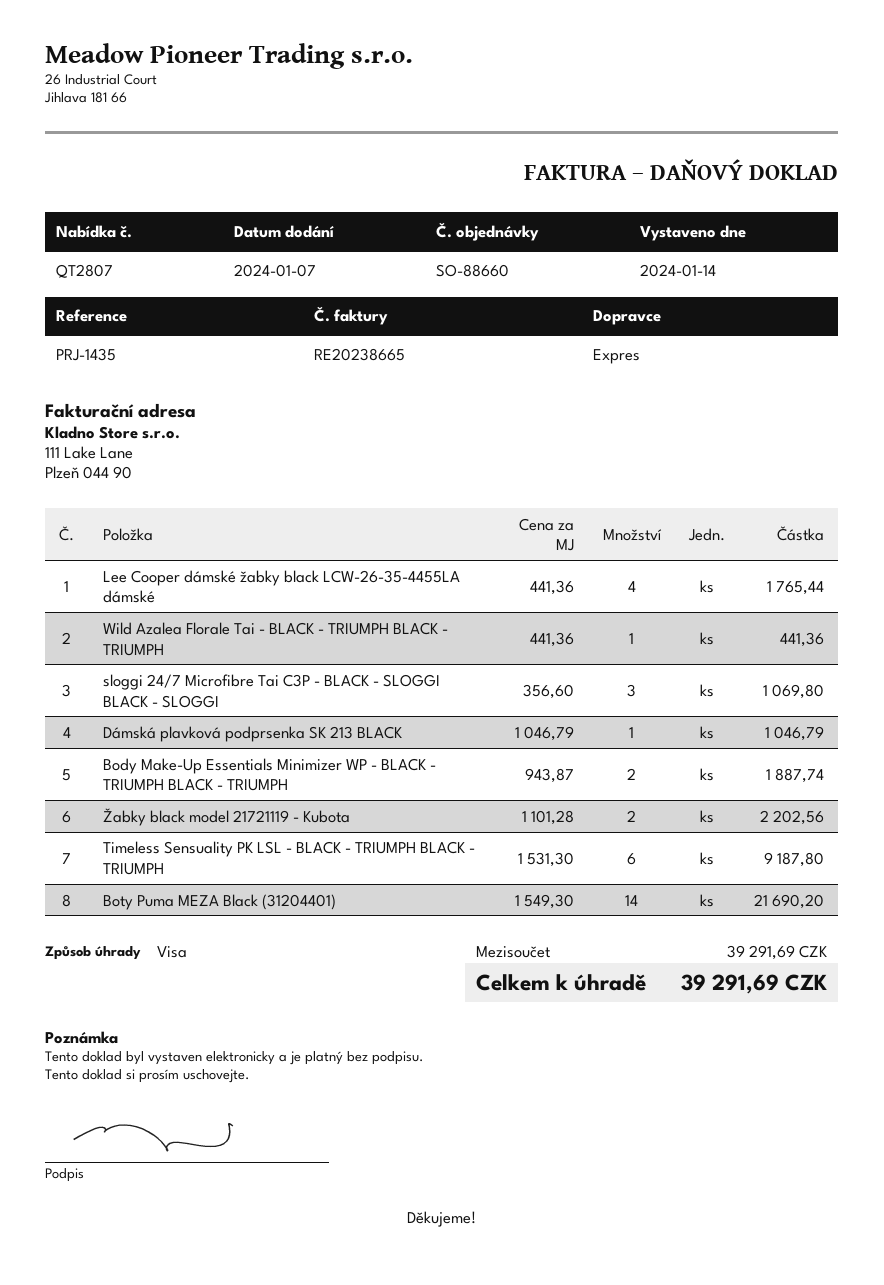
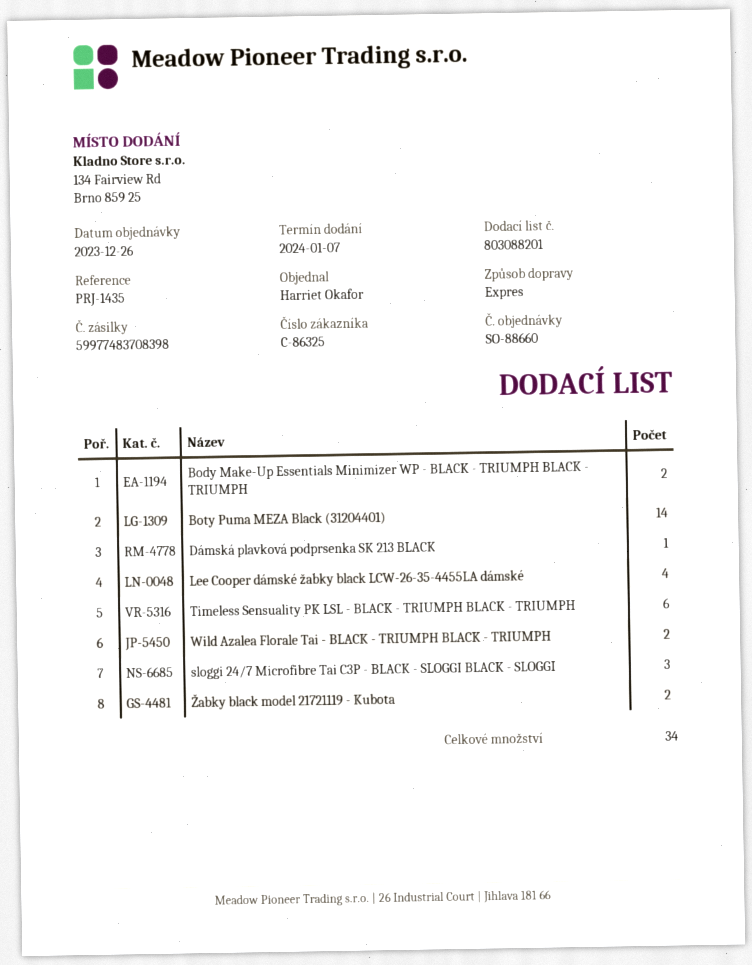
Wild Azalea Florale Tai - BLACK - TRIUMPH BLACK - TRIUMPH: 1 -> 2

